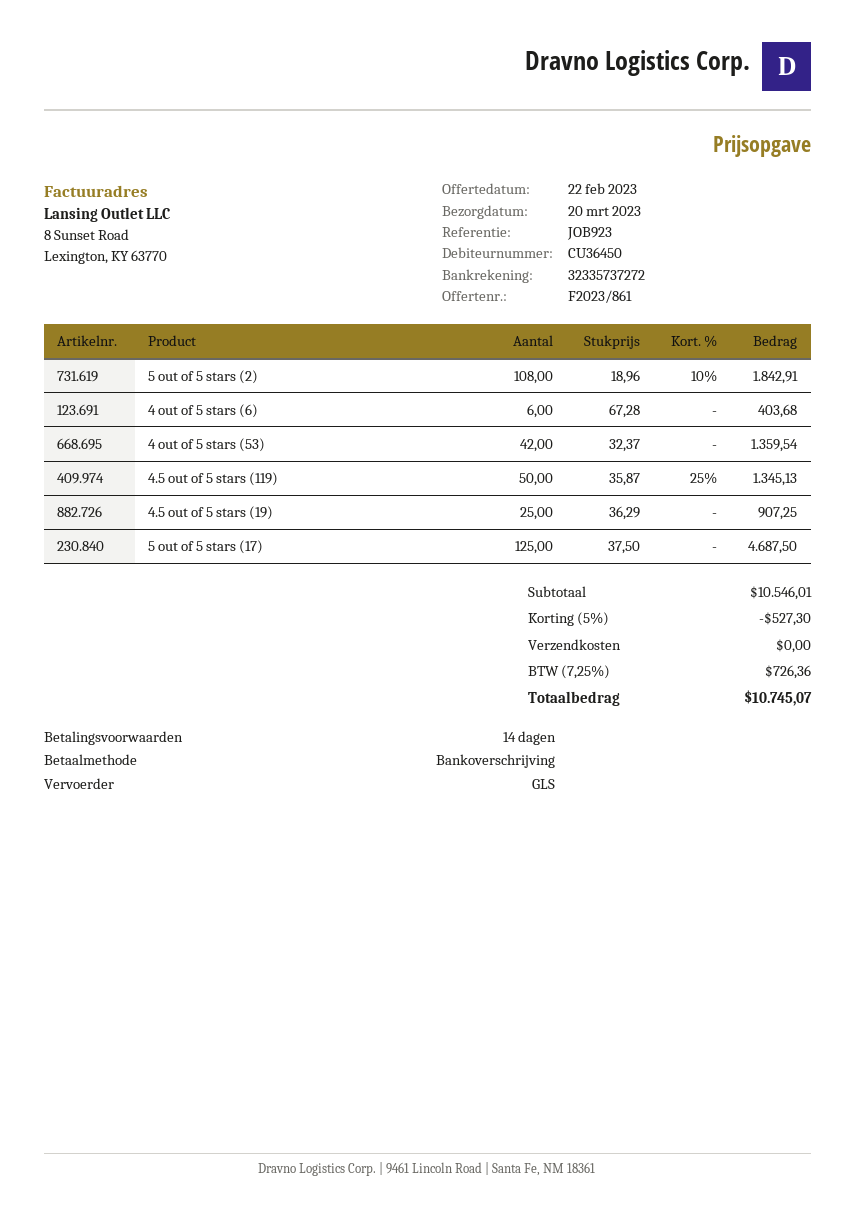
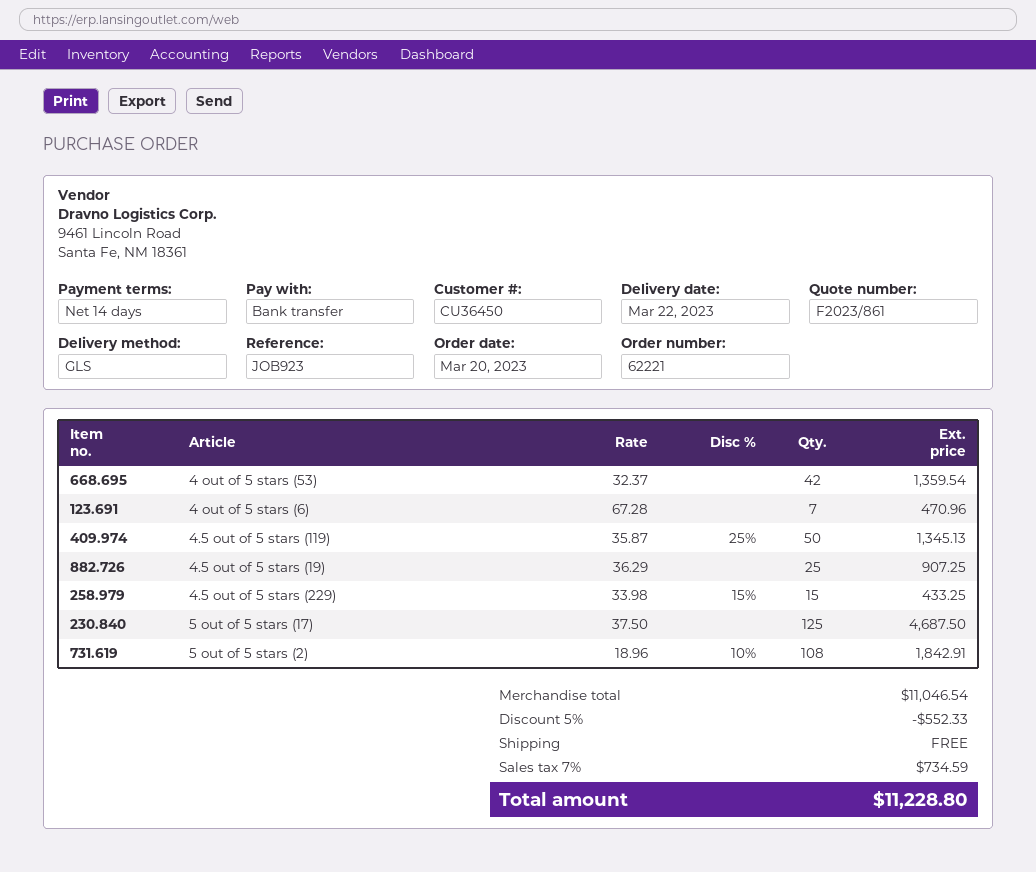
delivery date: 2023-03-20 -> 2023-03-22
4 out of 5 stars (6): 6 x 67.28 = 403.68 -> 7 x 67.28 = 470.96
4.5 out of 5 stars (229): none -> 15 x 33.98 - 15% = 433.25
subtotal: 10546.01 -> 11046.54
discount: 5% = 527.30 -> 5% = 552.33
tax: 7.25% = 726.36 -> 7% = 734.59
total: 10745.07 -> 11228.80

